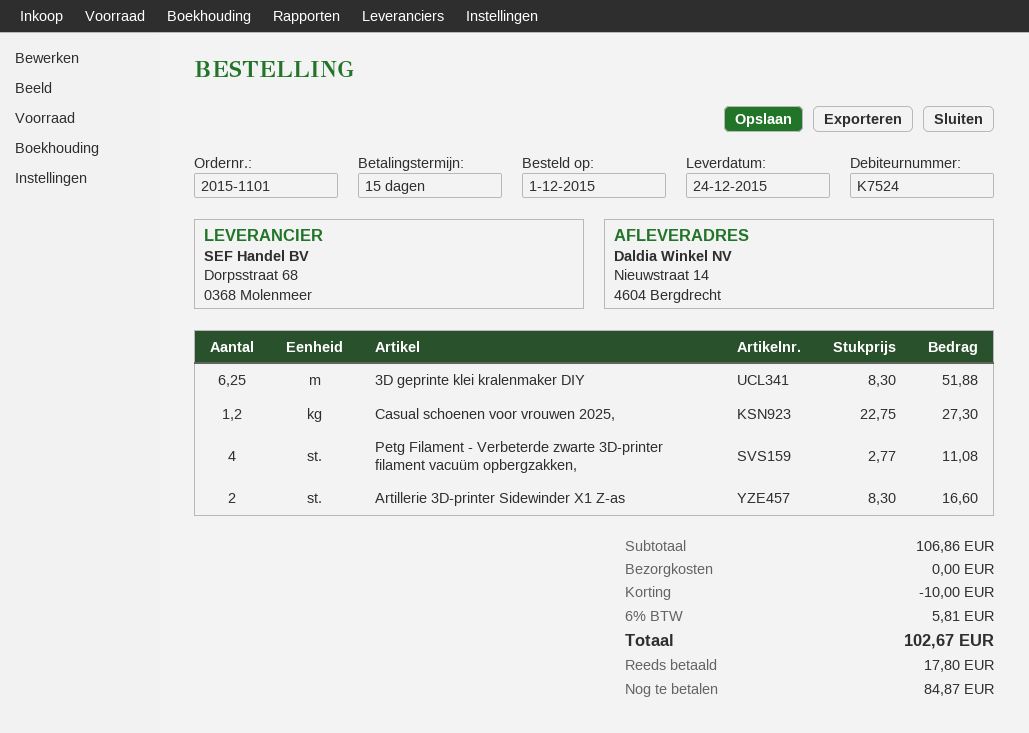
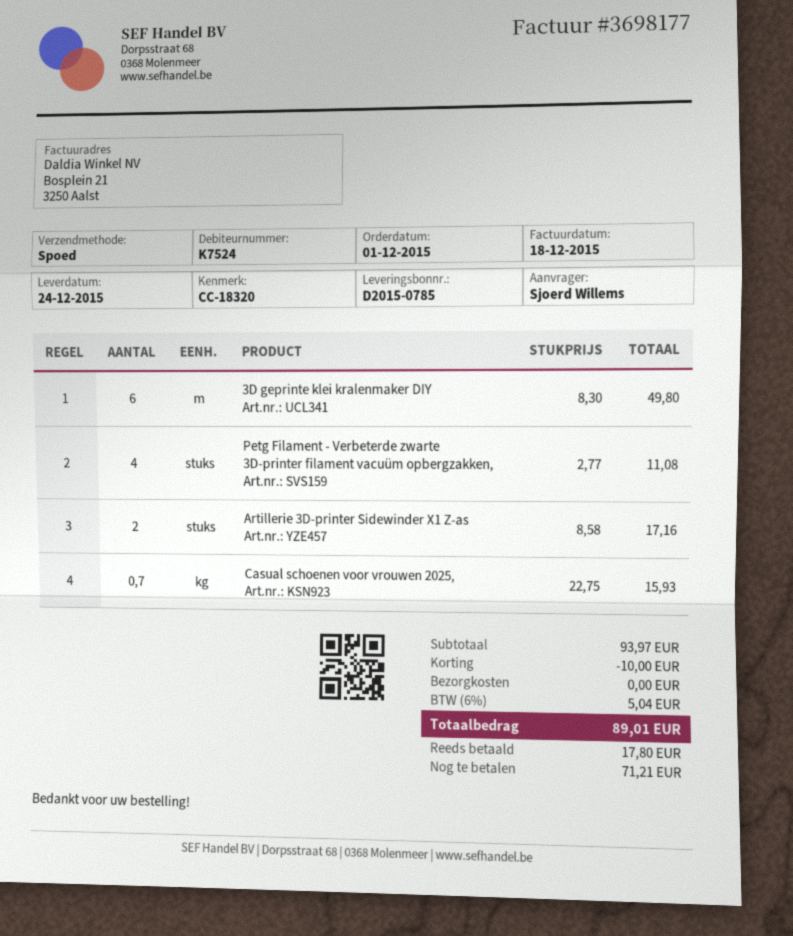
3D geprinte klei kralenmaker DIY: 6.25 x 8.30 = 51.88 -> 6 x 8.30 = 49.80
Casual schoenen voor vrouwen 2025,: 1.2 x 22.75 = 27.30 -> 0.7 x 22.75 = 15.93
Artillerie 3D-printer Sidewinder X1 Z-as: 2 x 8.30 = 16.60 -> 2 x 8.58 = 17.16
subtotal: 106.86 -> 93.97
tax: 6% = 5.81 -> 6% = 5.04
total: 102.67 -> 89.01
balance: 84.87 -> 71.21

